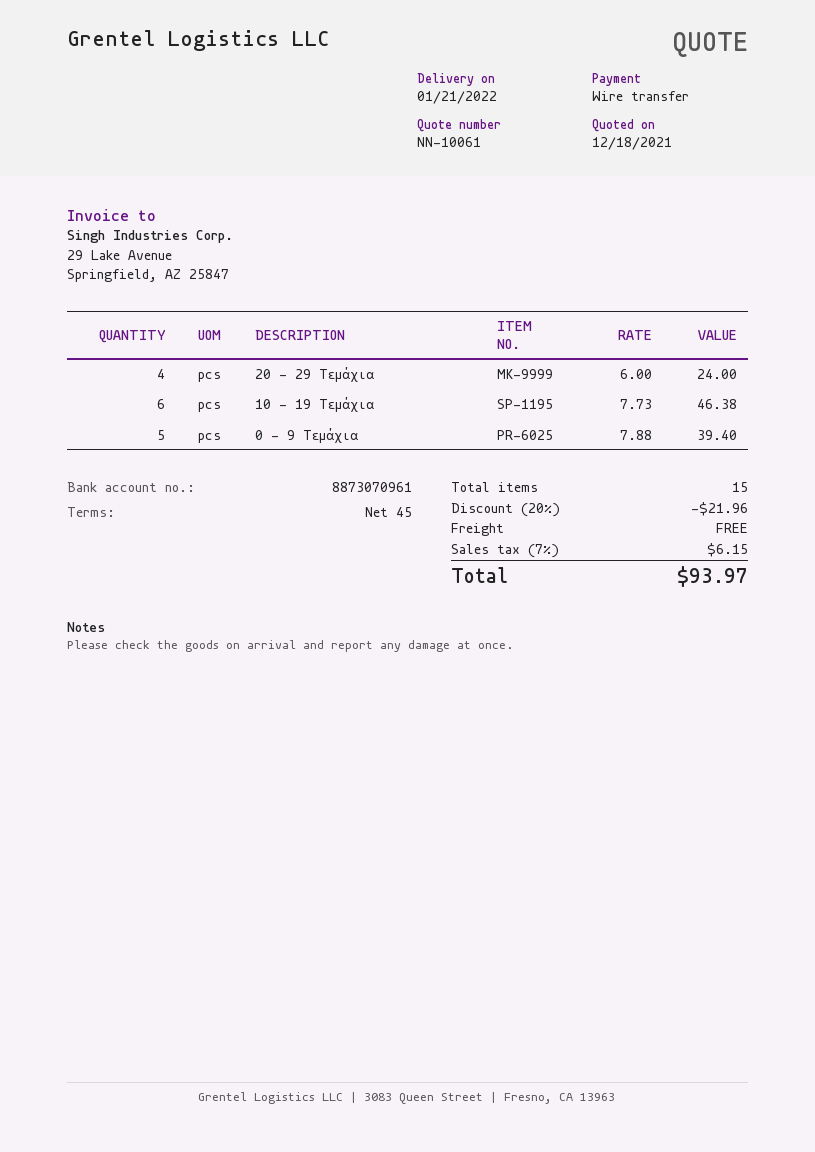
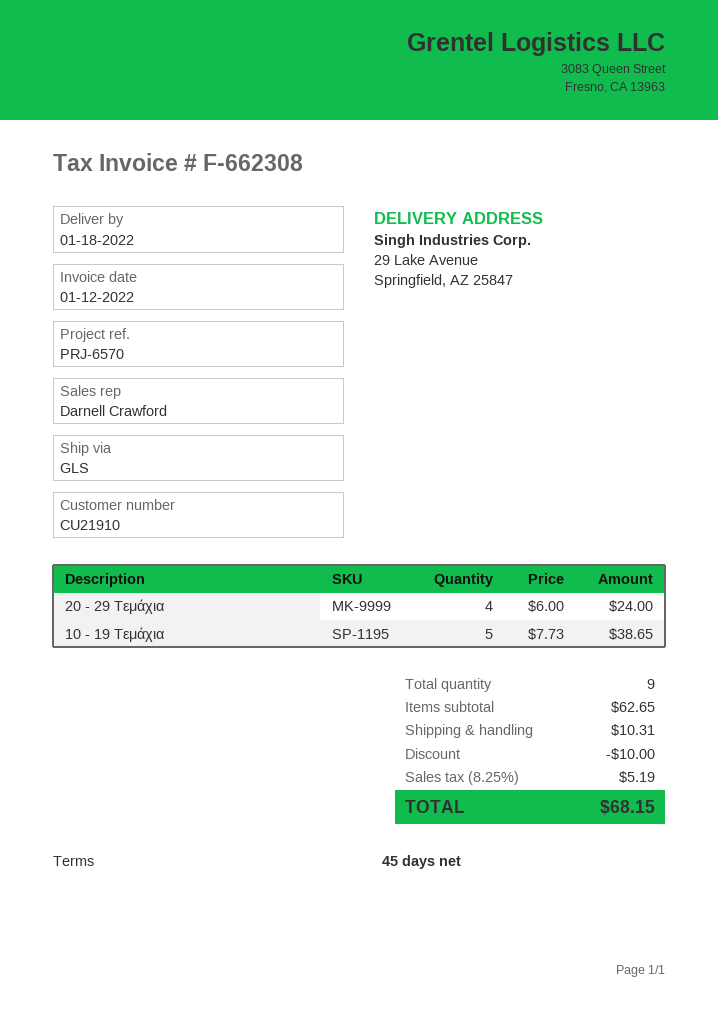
delivery date: 2022-01-21 -> 2022-01-18
10 - 19 Τεμάχια: 6 x 7.73 = 46.38 -> 5 x 7.73 = 38.65
0 - 9 Τεμάχια: 5 x 7.88 = 39.40 -> none
total quantity: 15 -> 9
discount: 21.96 -> 10.00
shipping: 0.00 -> 10.31
tax: 7% = 6.15 -> 8.25% = 5.19
total: 93.97 -> 68.15

